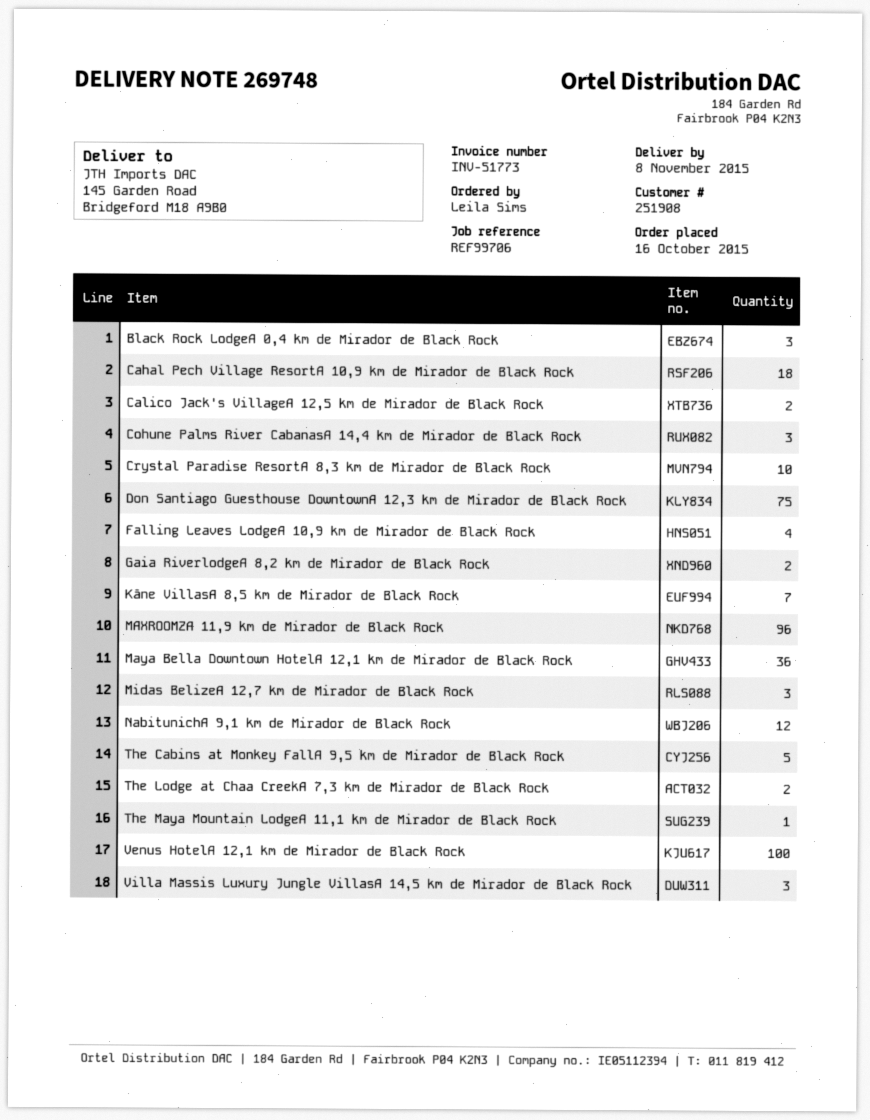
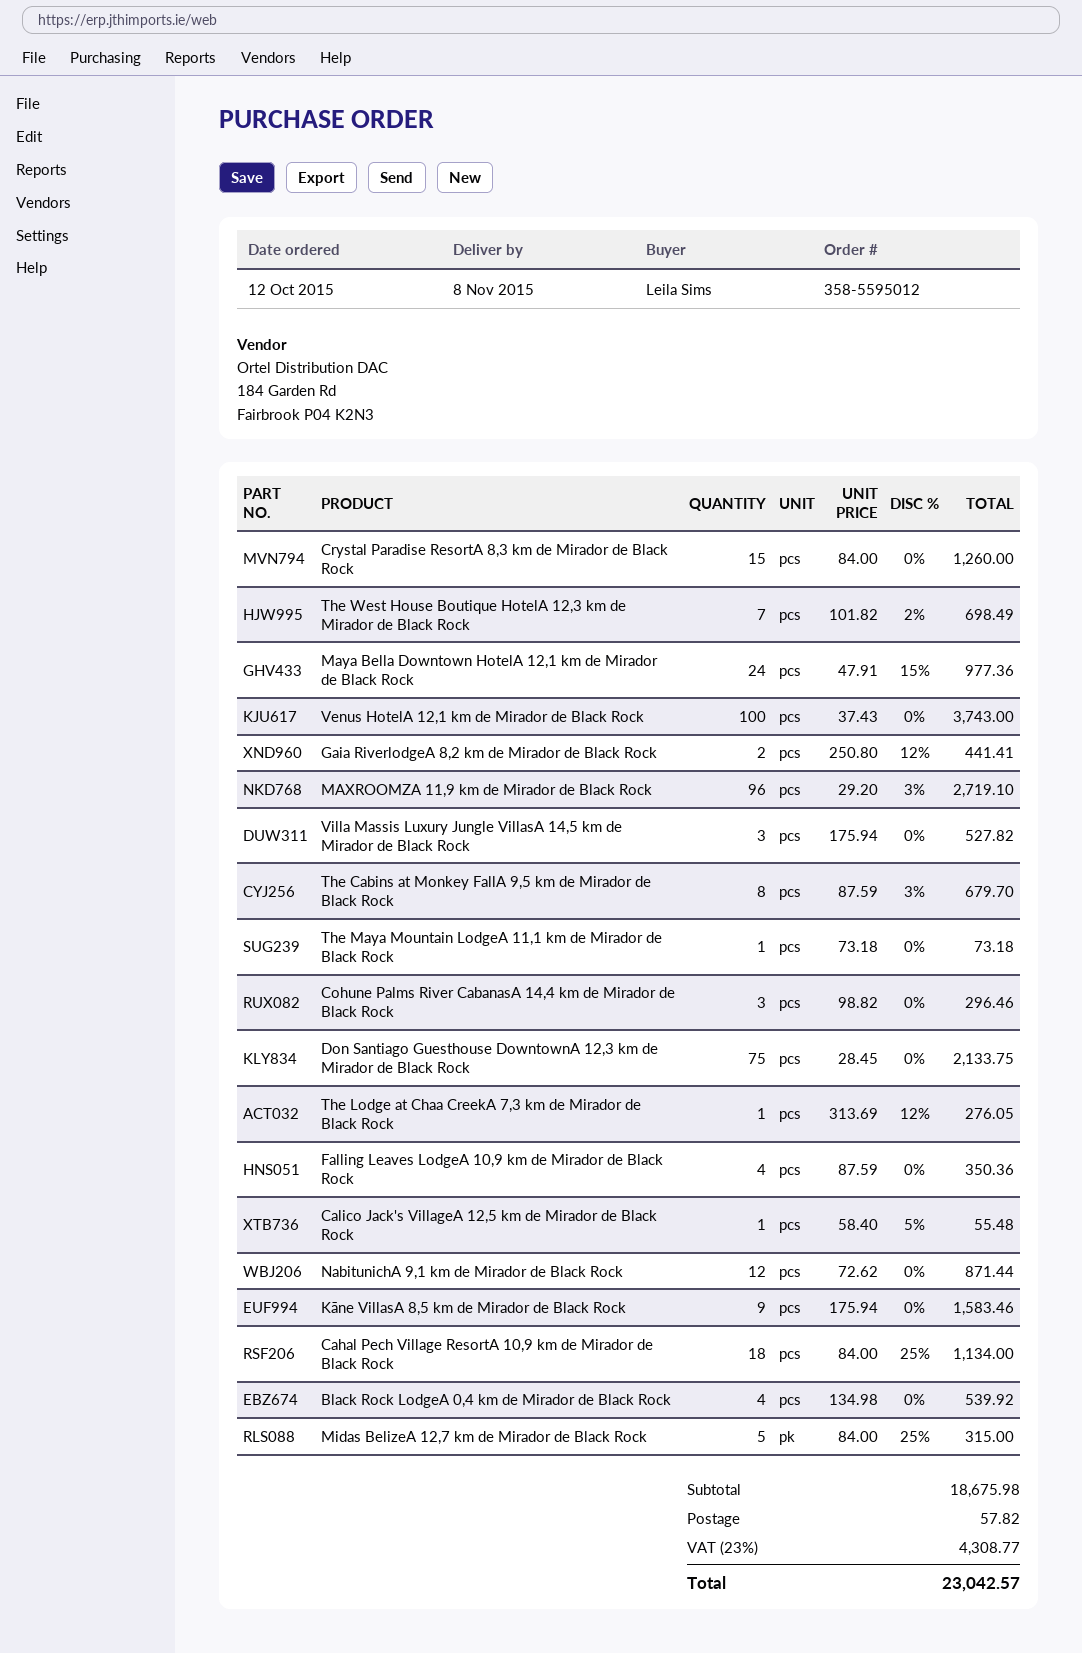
order date: 2015-10-16 -> 2015-10-12
Black Rock LodgeA 0,4 km de Mirador de Black Rock: 3 -> 4
Calico Jack's VillageA 12,5 km de Mirador de Black Rock: 2 -> 1
Crystal Paradise ResortA 8,3 km de Mirador de Black Rock: 10 -> 15
Kāne VillasA 8,5 km de Mirador de Black Rock: 7 -> 9
Maya Bella Downtown HotelA 12,1 km de Mirador de Black Rock: 36 -> 24
Midas BelizeA 12,7 km de Mirador de Black Rock: 3 -> 5
The Cabins at Monkey FallA 9,5 km de Mirador de Black Rock: 5 -> 8
The Lodge at Chaa CreekA 7,3 km de Mirador de Black Rock: 2 -> 1
The West House Boutique HotelA 12,3 km de Mirador de Black Rock: none -> 7

